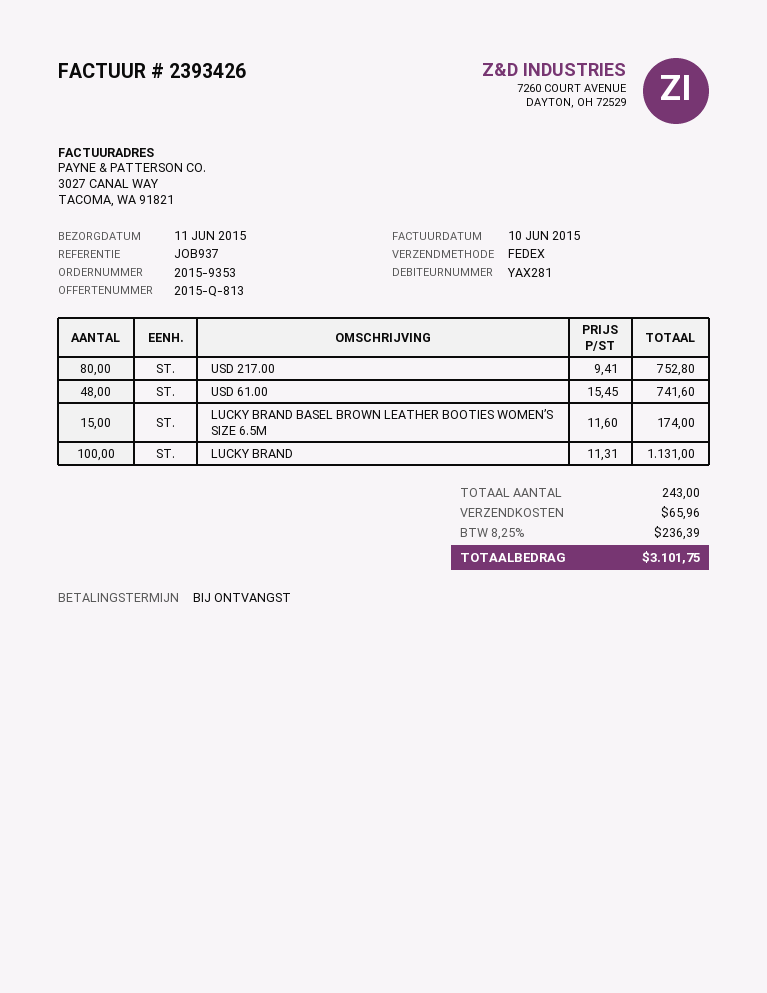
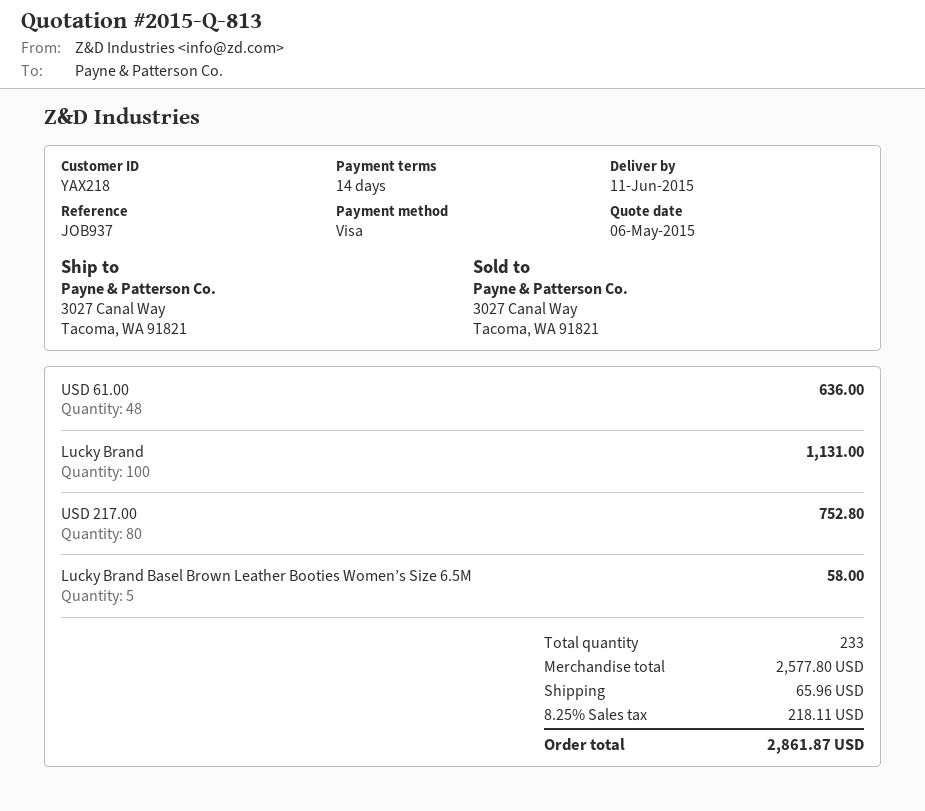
payment terms: on receipt -> 14 days
customer number: YAX281 -> YAX218
USD 61.00: 48 for 741.60 -> 48 for 636.00
LUCKY BRAND BASEL BROWN LEATHER BOOTIES WOMEN’S SIZE 6.5M: 15 for 174.00 -> 5 for 58.00
total quantity: 243 -> 233
tax: 8.25% = 236.39 -> 8.25% = 218.11
total: 3101.75 -> 2861.87

